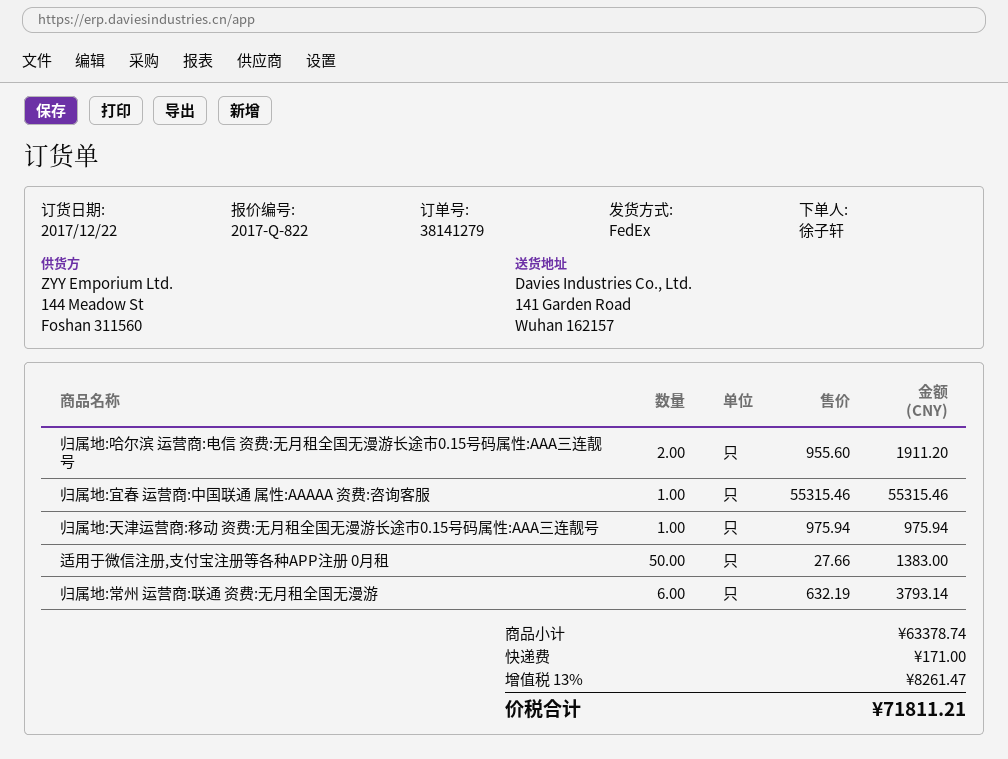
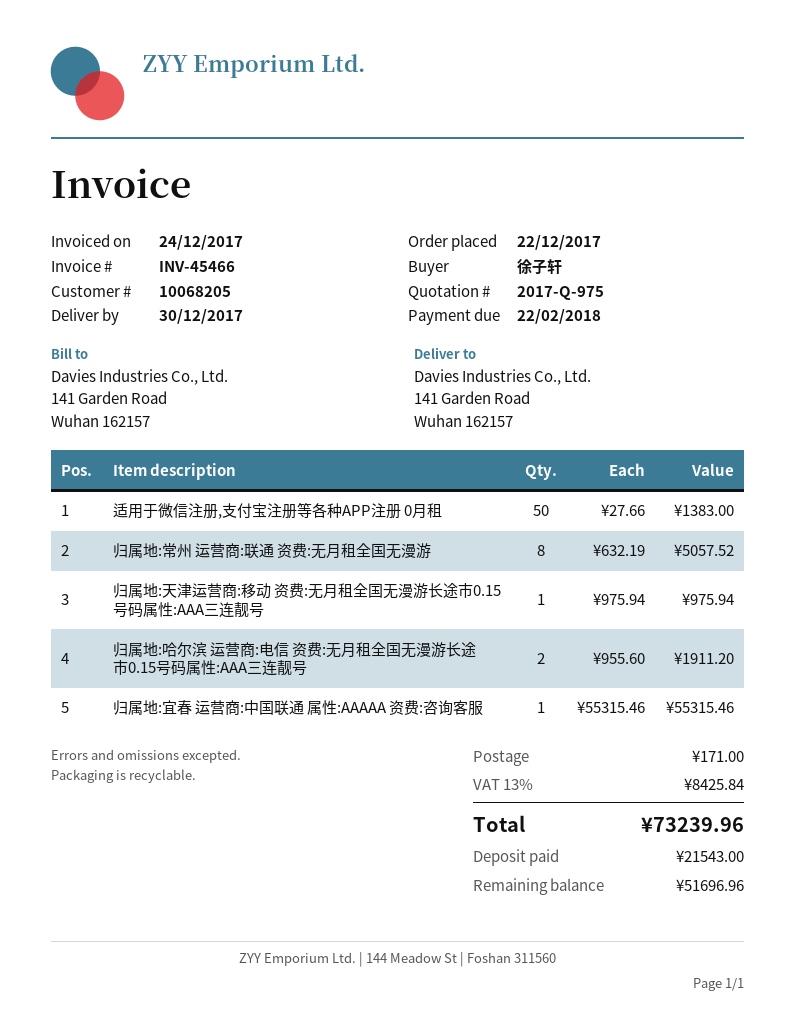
quote number: 2017-Q-822 -> 2017-Q-975
归属地:常州 运营商:联通 资费:无月租全国无漫游: 6 x 632.19 = 3793.14 -> 8 x 632.19 = 5057.52
tax: 13% = 8261.47 -> 13% = 8425.84
total: 71811.21 -> 73239.96

